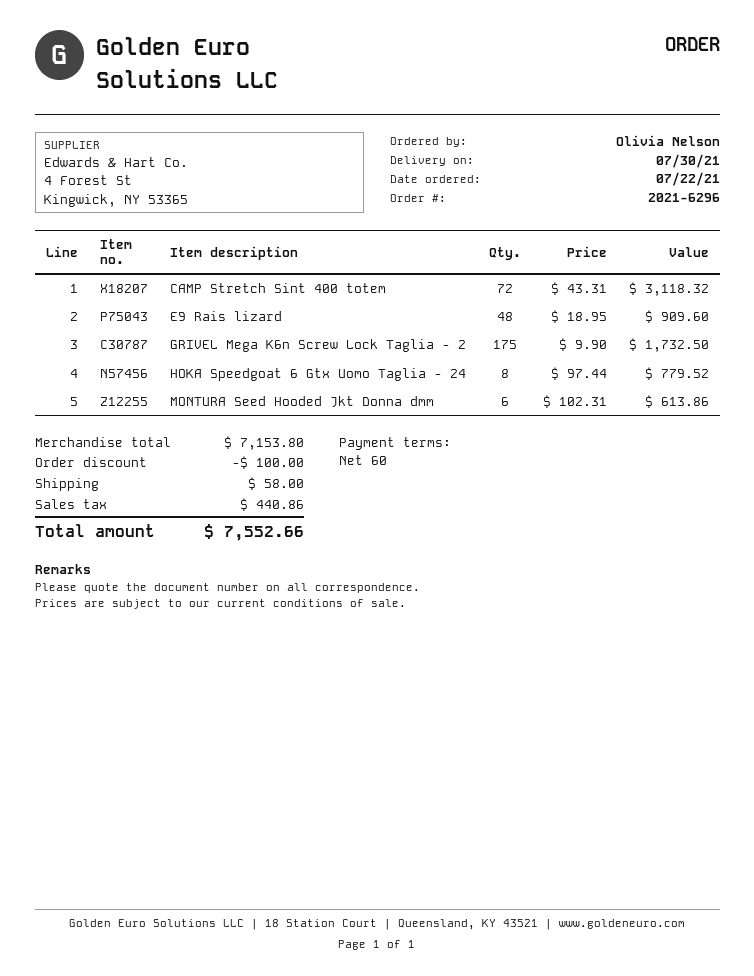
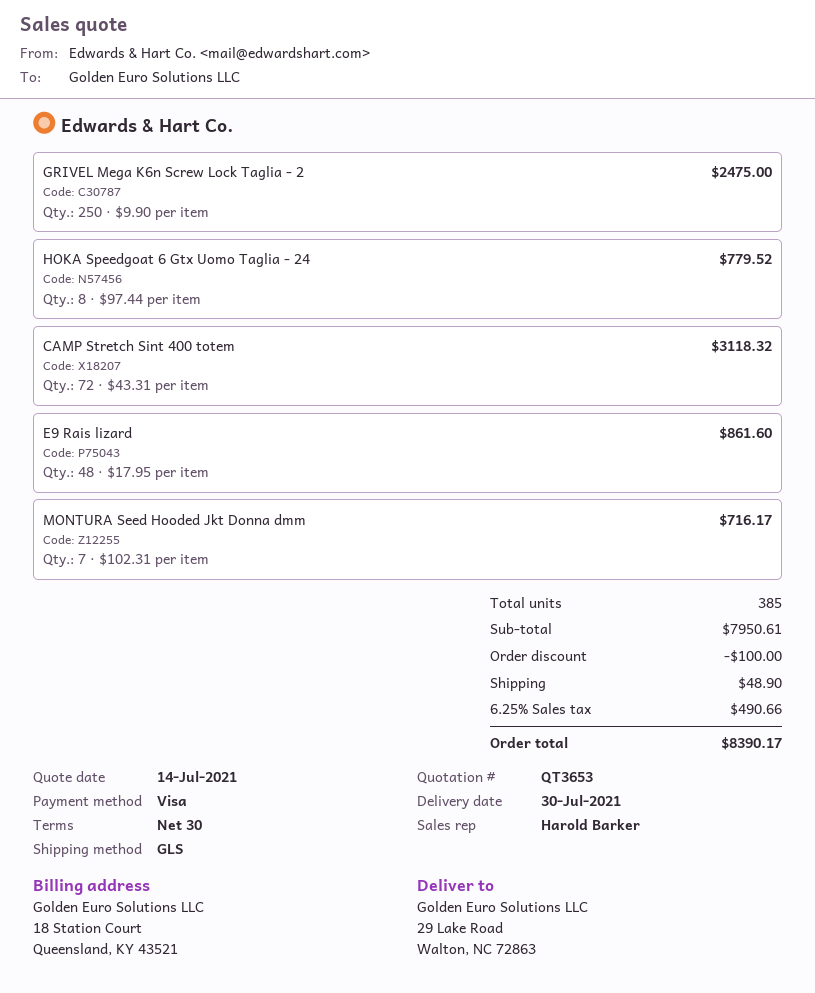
payment terms: 60 days -> 30 days
E9 Rais lizard: 48 x 18.95 = 909.60 -> 48 x 17.95 = 861.60
GRIVEL Mega K6n Screw Lock Taglia - 2: 175 x 9.90 = 1732.50 -> 250 x 9.90 = 2475.00
MONTURA Seed Hooded Jkt Donna dmm: 6 x 102.31 = 613.86 -> 7 x 102.31 = 716.17
subtotal: 7153.80 -> 7950.61
shipping: 58.00 -> 48.90
tax: 440.86 -> 490.66
total: 7552.66 -> 8390.17

